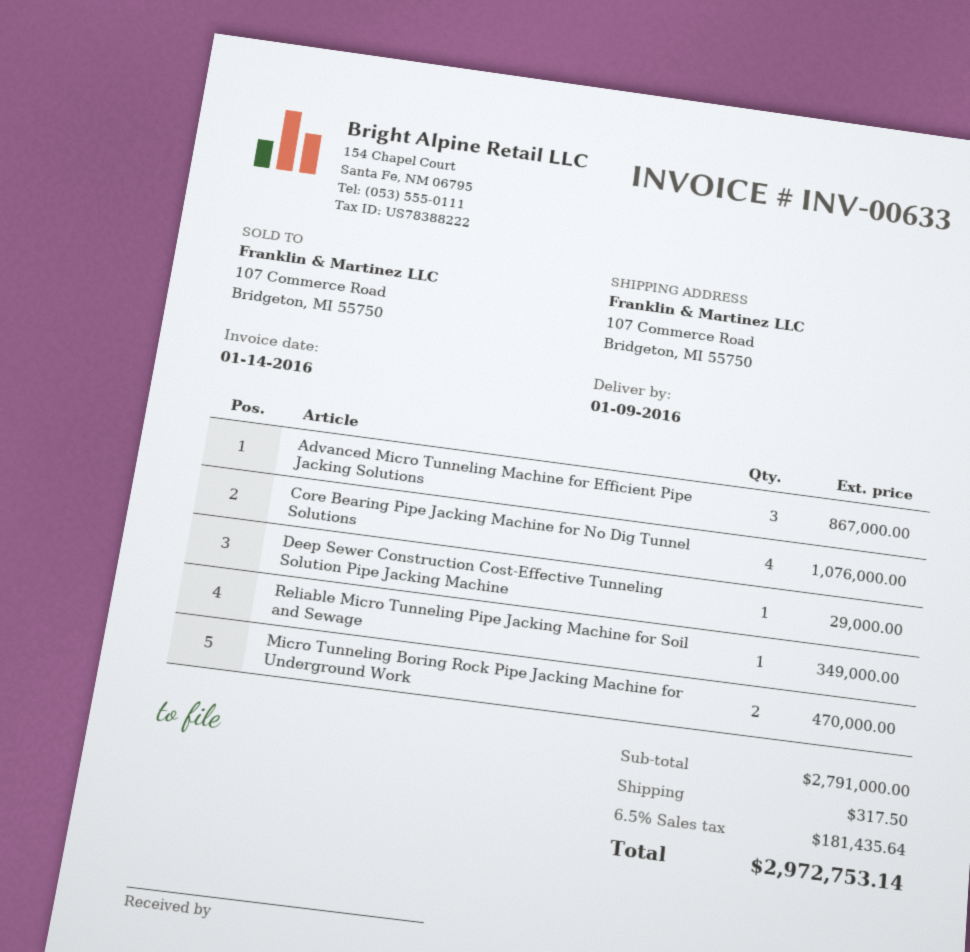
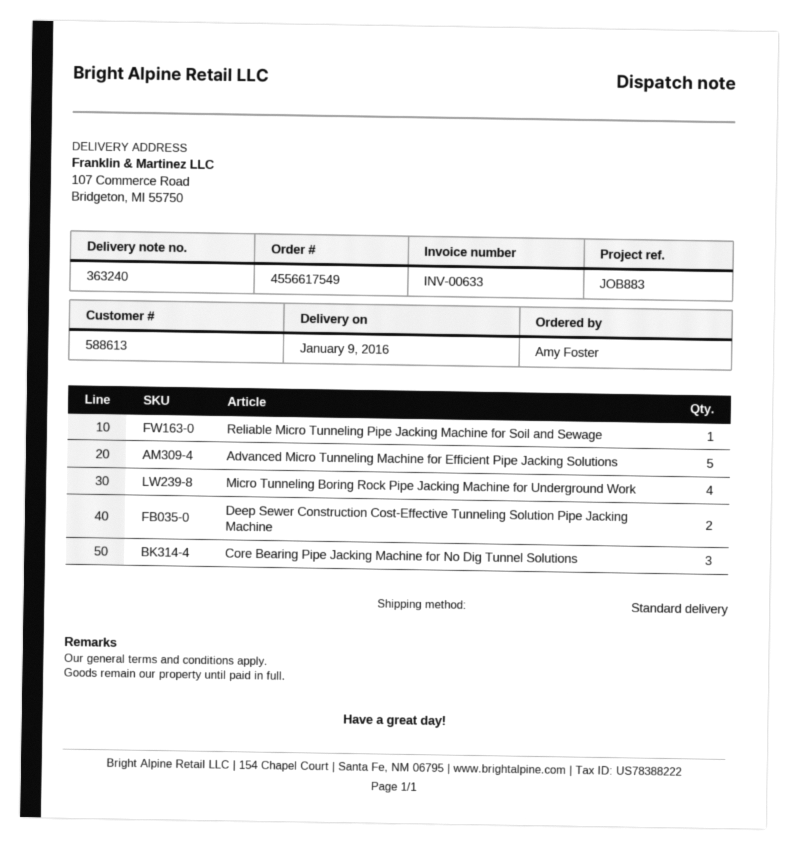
Advanced Micro Tunneling Machine for Efficient Pipe Jacking Solutions: 3 -> 5
Core Bearing Pipe Jacking Machine for No Dig Tunnel Solutions: 4 -> 3
Deep Sewer Construction Cost-Effective Tunneling Solution Pipe Jacking Machine: 1 -> 2
Micro Tunneling Boring Rock Pipe Jacking Machine for Underground Work: 2 -> 4

